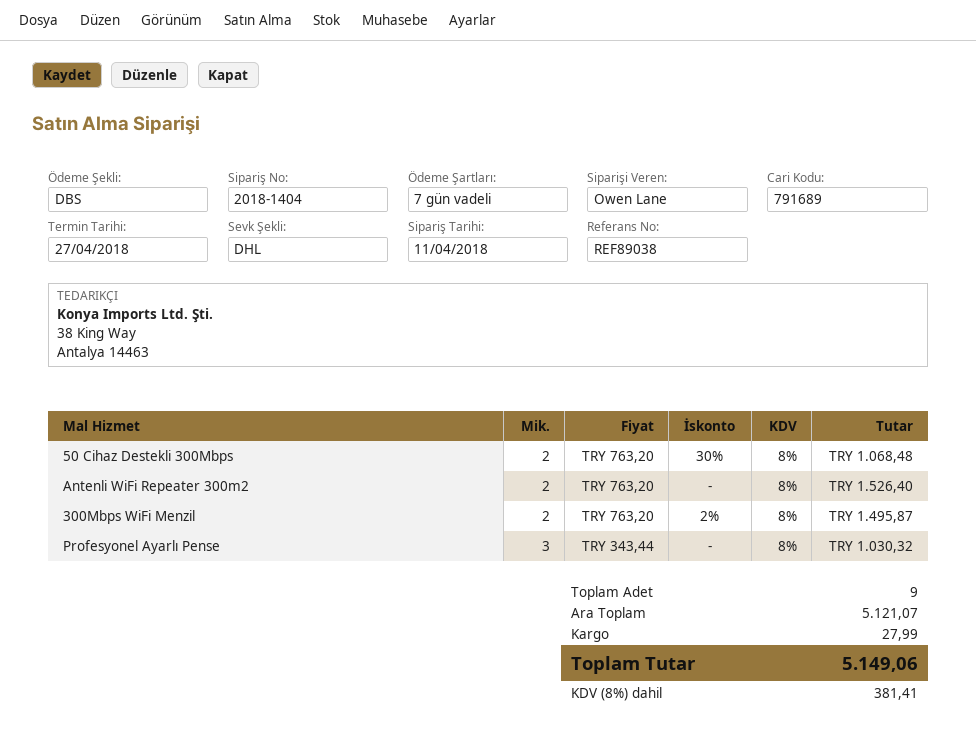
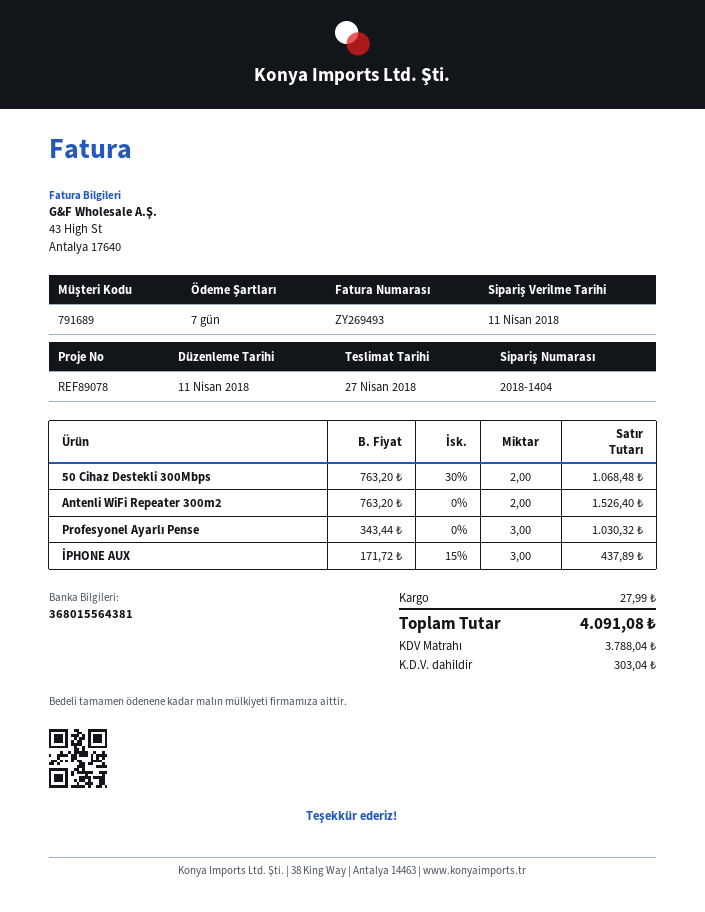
reference: REF89038 -> REF89078
300Mbps WiFi Menzil: 2 x 763.20 - 2% = 1495.87 -> none
İPHONE AUX: none -> 3 x 171.72 - 15% = 437.89
tax: 381.41 -> 303.04
total: 5149.06 -> 4091.08

